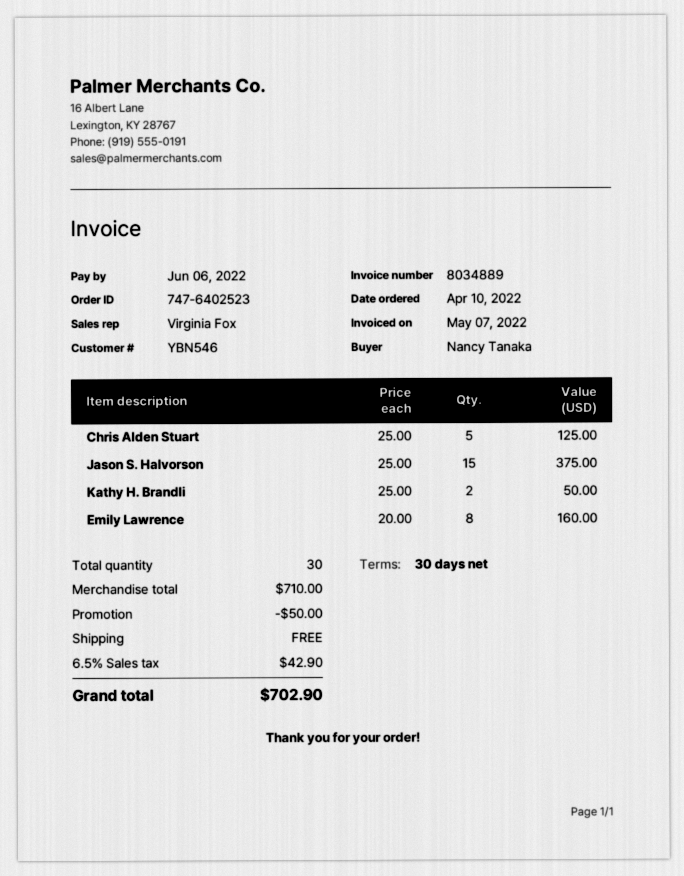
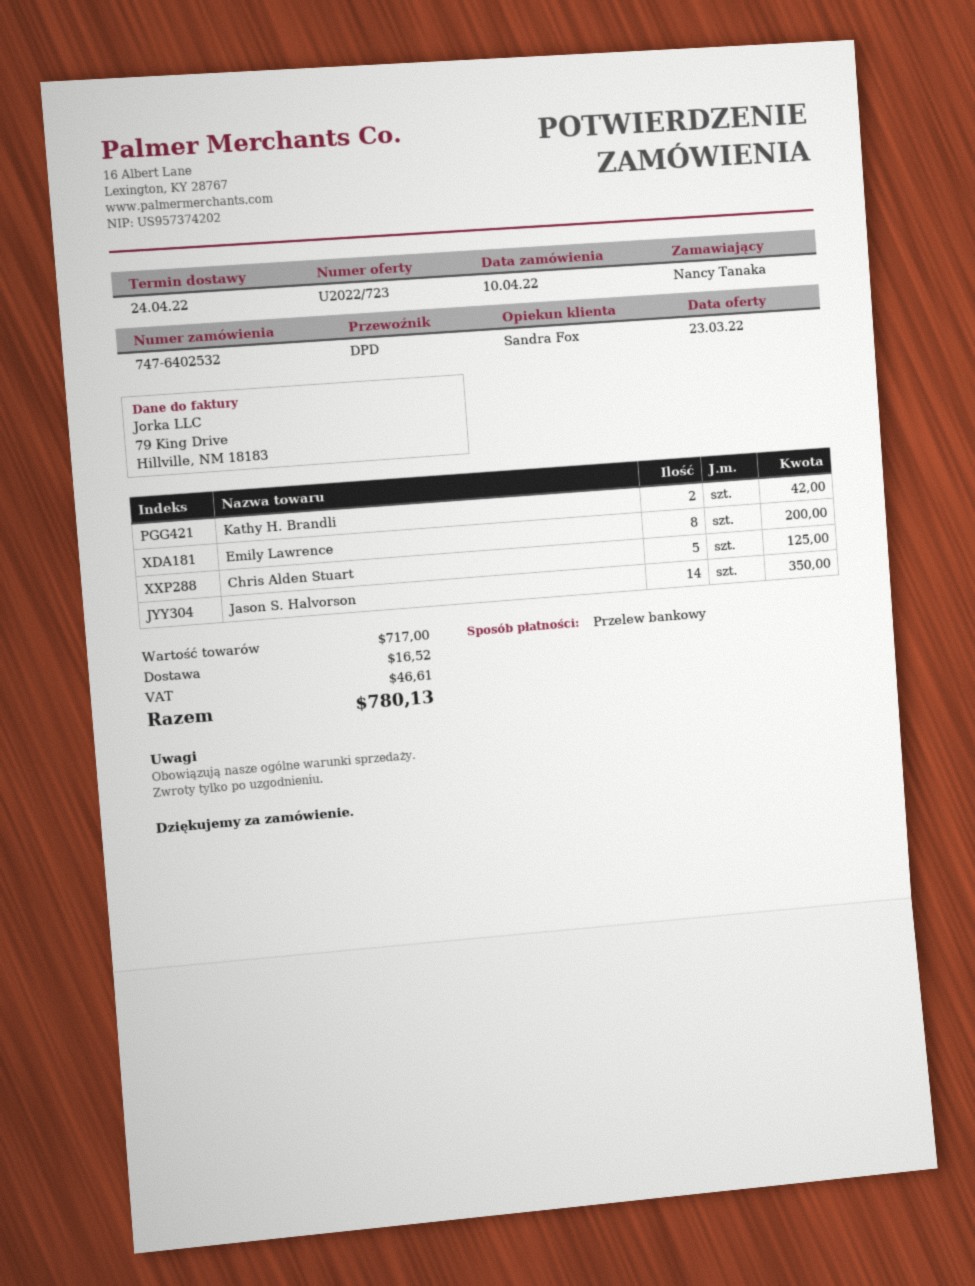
order number: 747-6402523 -> 747-6402532
sales rep: Virginia Fox -> Sandra Fox
Jason S. Halvorson: 15 for 375.00 -> 14 for 350.00
Kathy H. Brandli: 2 for 50.00 -> 2 for 42.00
Emily Lawrence: 8 for 160.00 -> 8 for 200.00
subtotal: 710.00 -> 717.00
discount: 50.00 -> none
shipping: 0.00 -> 16.52
tax: 42.90 -> 46.61
total: 702.90 -> 780.13

